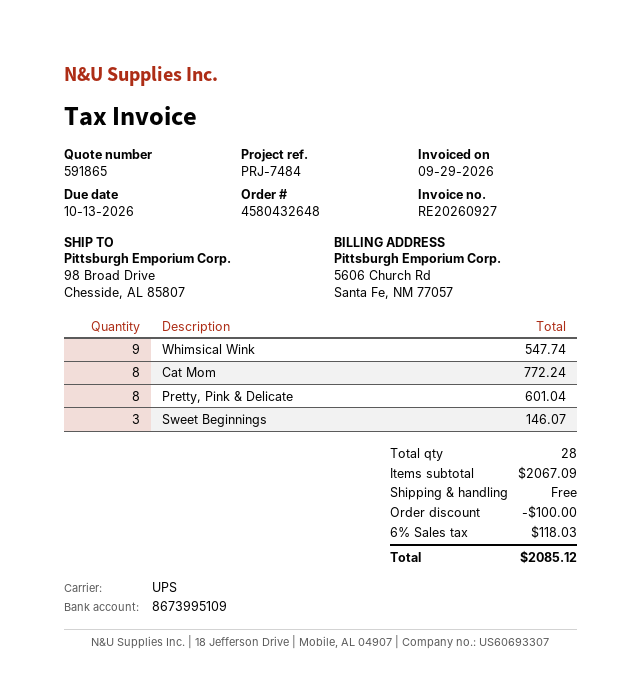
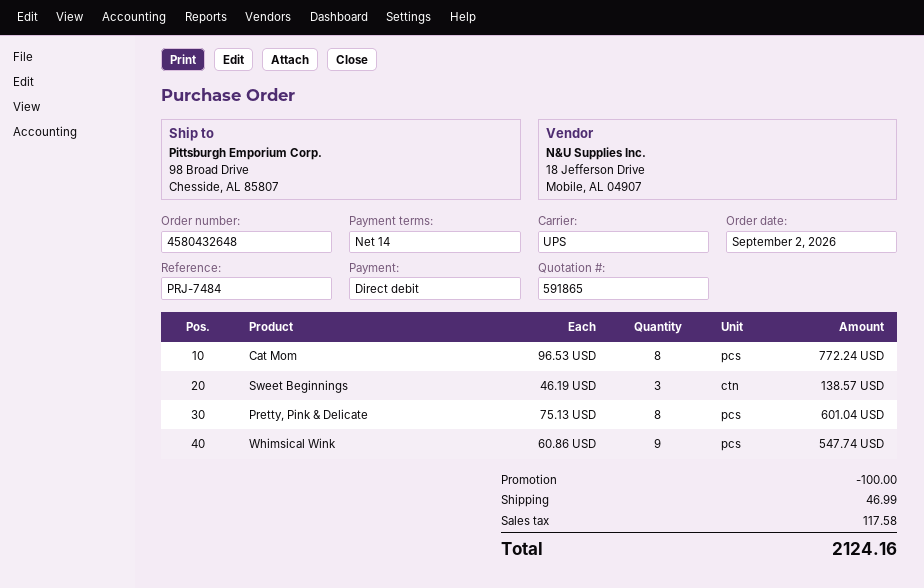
Sweet Beginnings: 3 for 146.07 -> 3 for 138.57
shipping: 0.00 -> 46.99
tax: 118.03 -> 117.58
total: 2085.12 -> 2124.16

